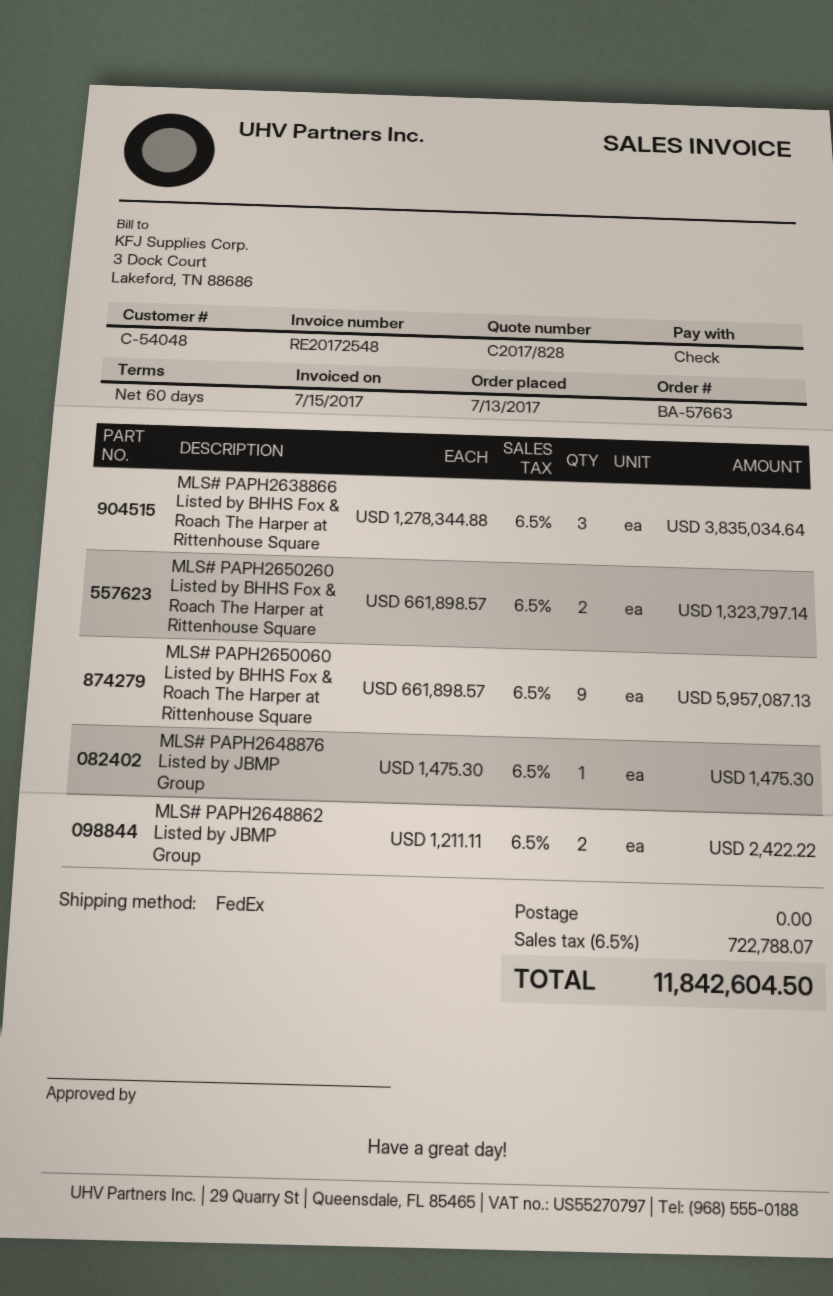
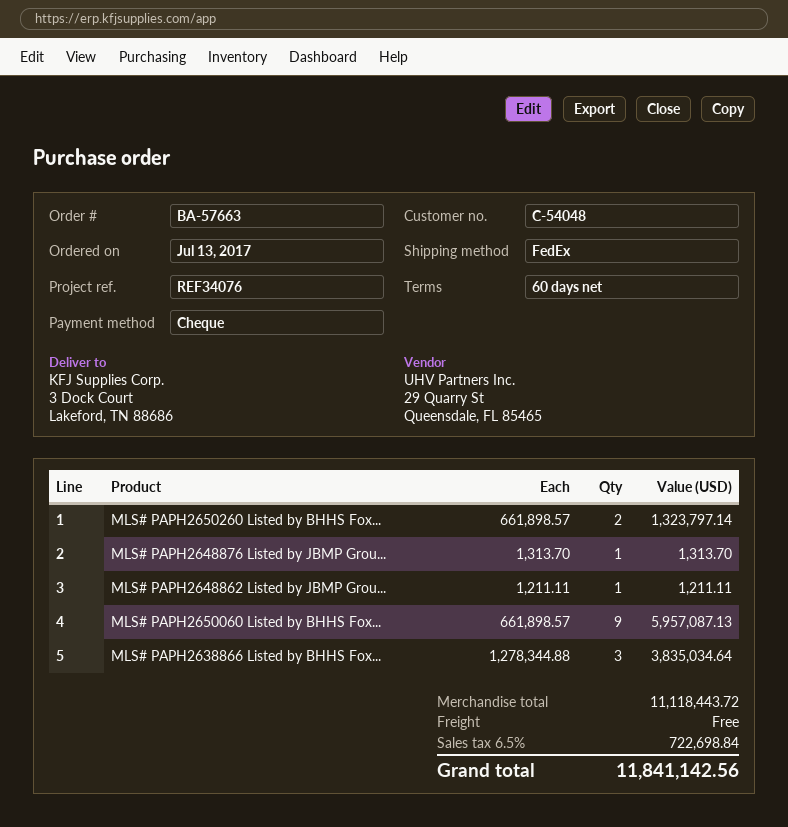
MLS# PAPH2648876 Listed by JBMP Group: 1 x 1475.30 = 1475.30 -> 1 x 1313.70 = 1313.70
MLS# PAPH2648862 Listed by JBMP Group: 2 x 1211.11 = 2422.22 -> 1 x 1211.11 = 1211.11
tax: 6.5% = 722788.07 -> 6.5% = 722698.84
total: 11842604.50 -> 11841142.56

